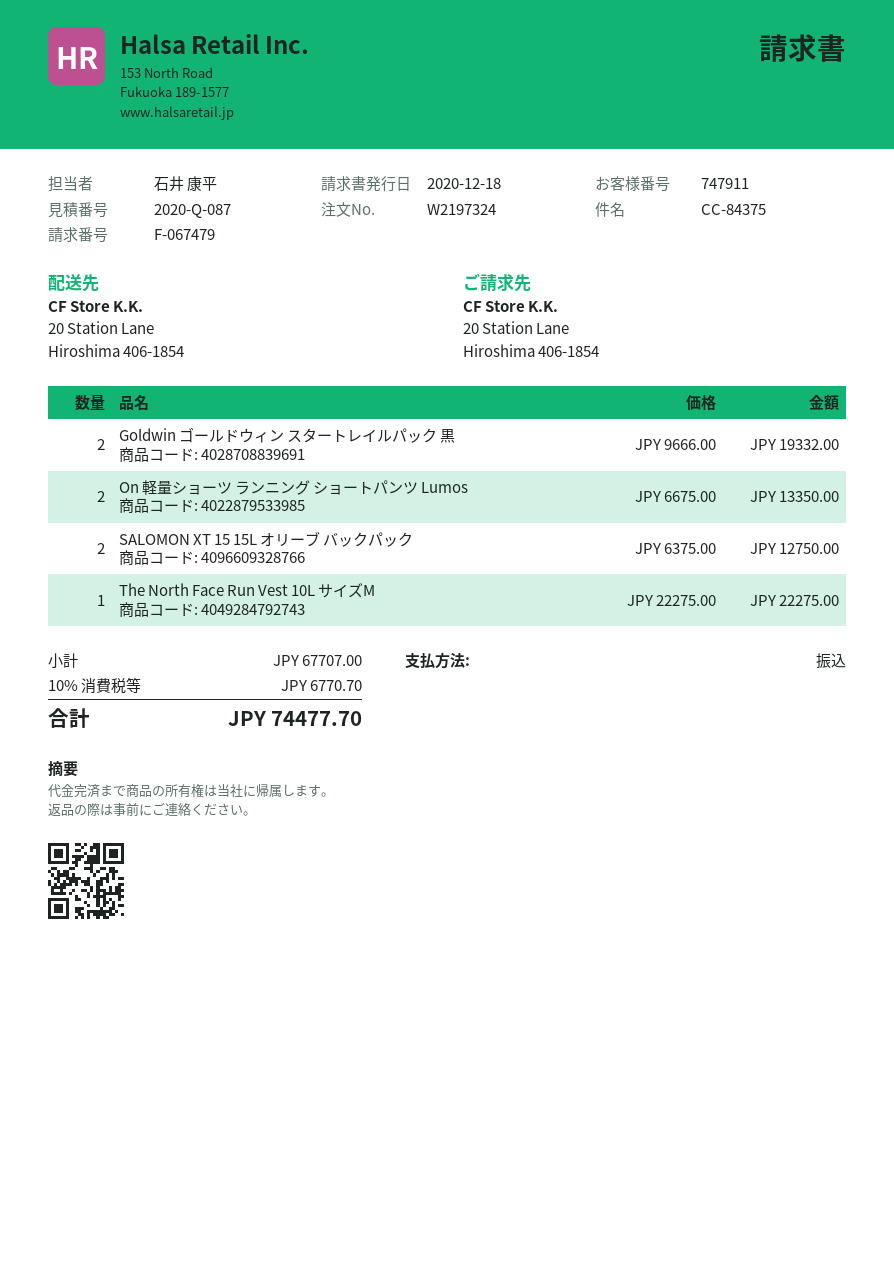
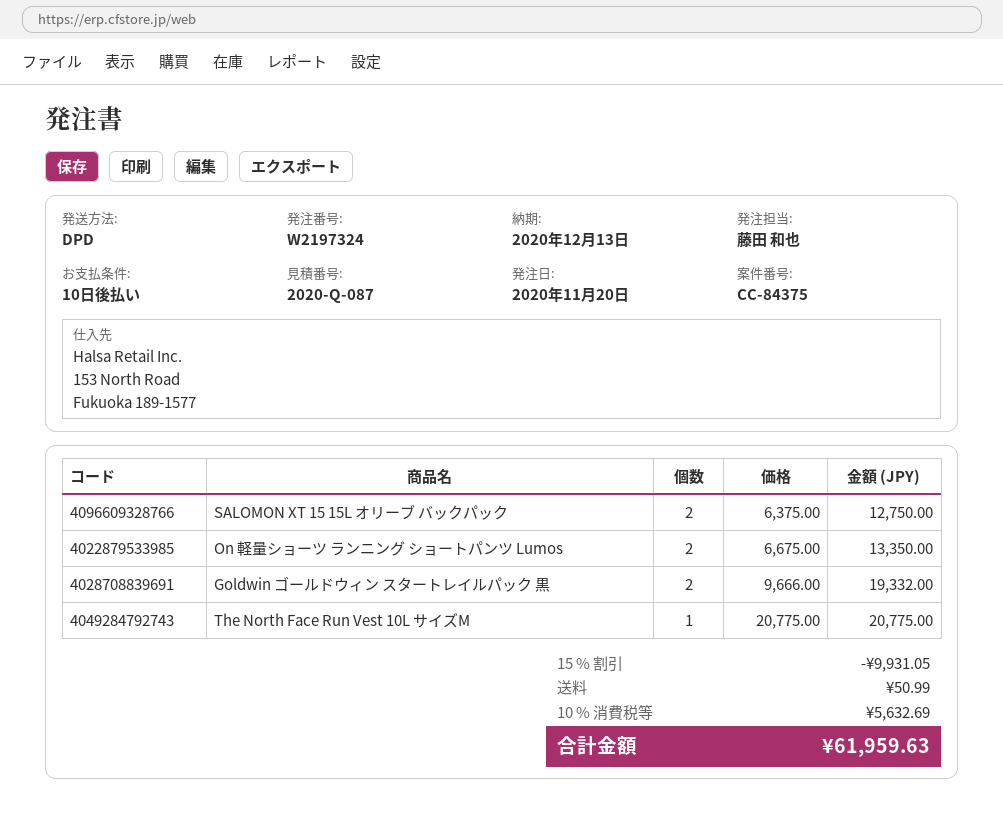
The North Face Run Vest 10L サイズM: 1 x 22275.00 = 22275.00 -> 1 x 20775.00 = 20775.00
discount: none -> 15% = 9931.05
shipping: none -> 50.99
tax: 10% = 6770.70 -> 10% = 5632.69
total: 74477.70 -> 61959.63

